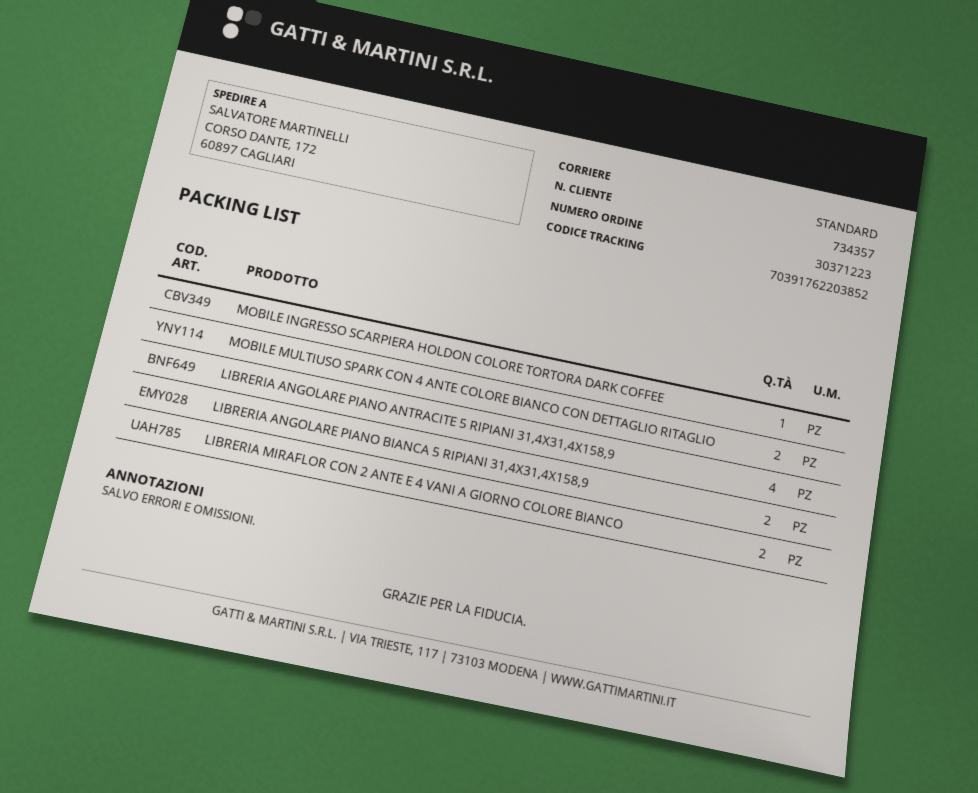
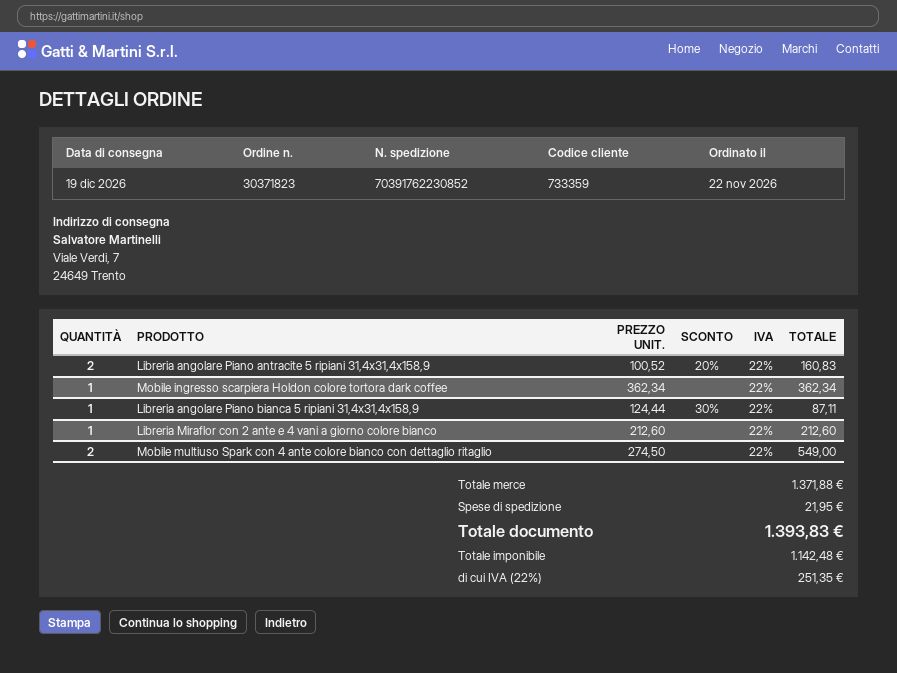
order number: 30371223 -> 30371823
customer number: 734357 -> 733359
tracking number: 70391762203852 -> 70391762230852
ship to: CORSO DANTE, 172, 60897 CAGLIARI -> Viale Verdi, 7, 24649 Trento
LIBRERIA ANGOLARE PIANO ANTRACITE 5 RIPIANI 31,4X31,4X158,9: 4 -> 2
LIBRERIA ANGOLARE PIANO BIANCA 5 RIPIANI 31,4X31,4X158,9: 2 -> 1
LIBRERIA MIRAFLOR CON 2 ANTE E 4 VANI A GIORNO COLORE BIANCO: 2 -> 1

